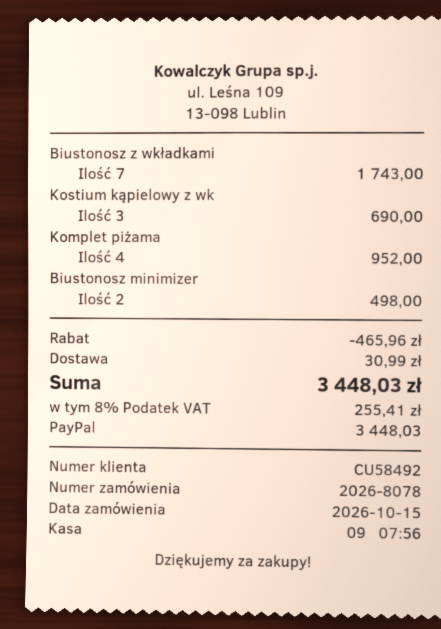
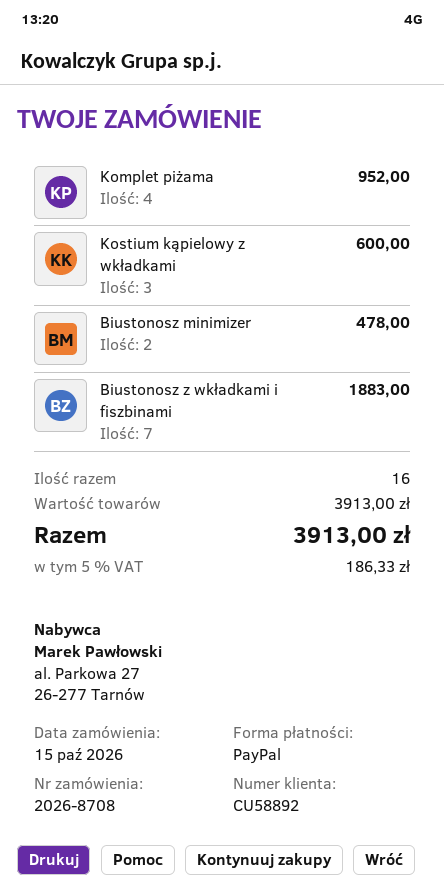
order number: 2026-8078 -> 2026-8708
customer number: CU58492 -> CU58892
Biustonosz z wkładkami: 7 for 1743.00 -> 7 for 1883.00
Kostium kąpielowy z wk: 3 for 690.00 -> 3 for 600.00
Biustonosz minimizer: 2 for 498.00 -> 2 for 478.00
discount: 465.96 -> none
shipping: 30.99 -> none
tax: 8% = 255.41 -> 5% = 186.33
total: 3448.03 -> 3913.00

